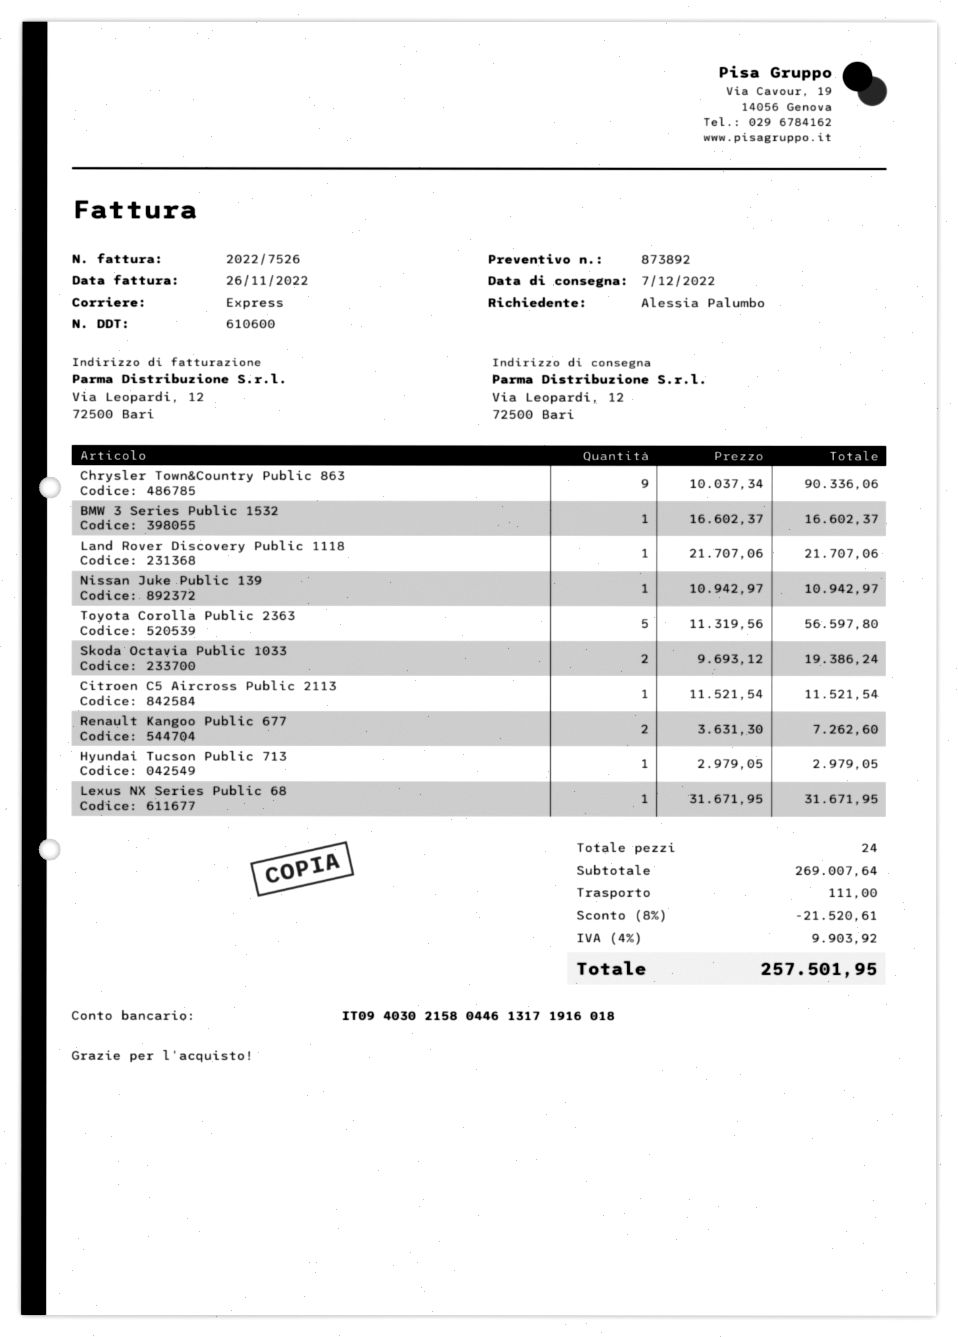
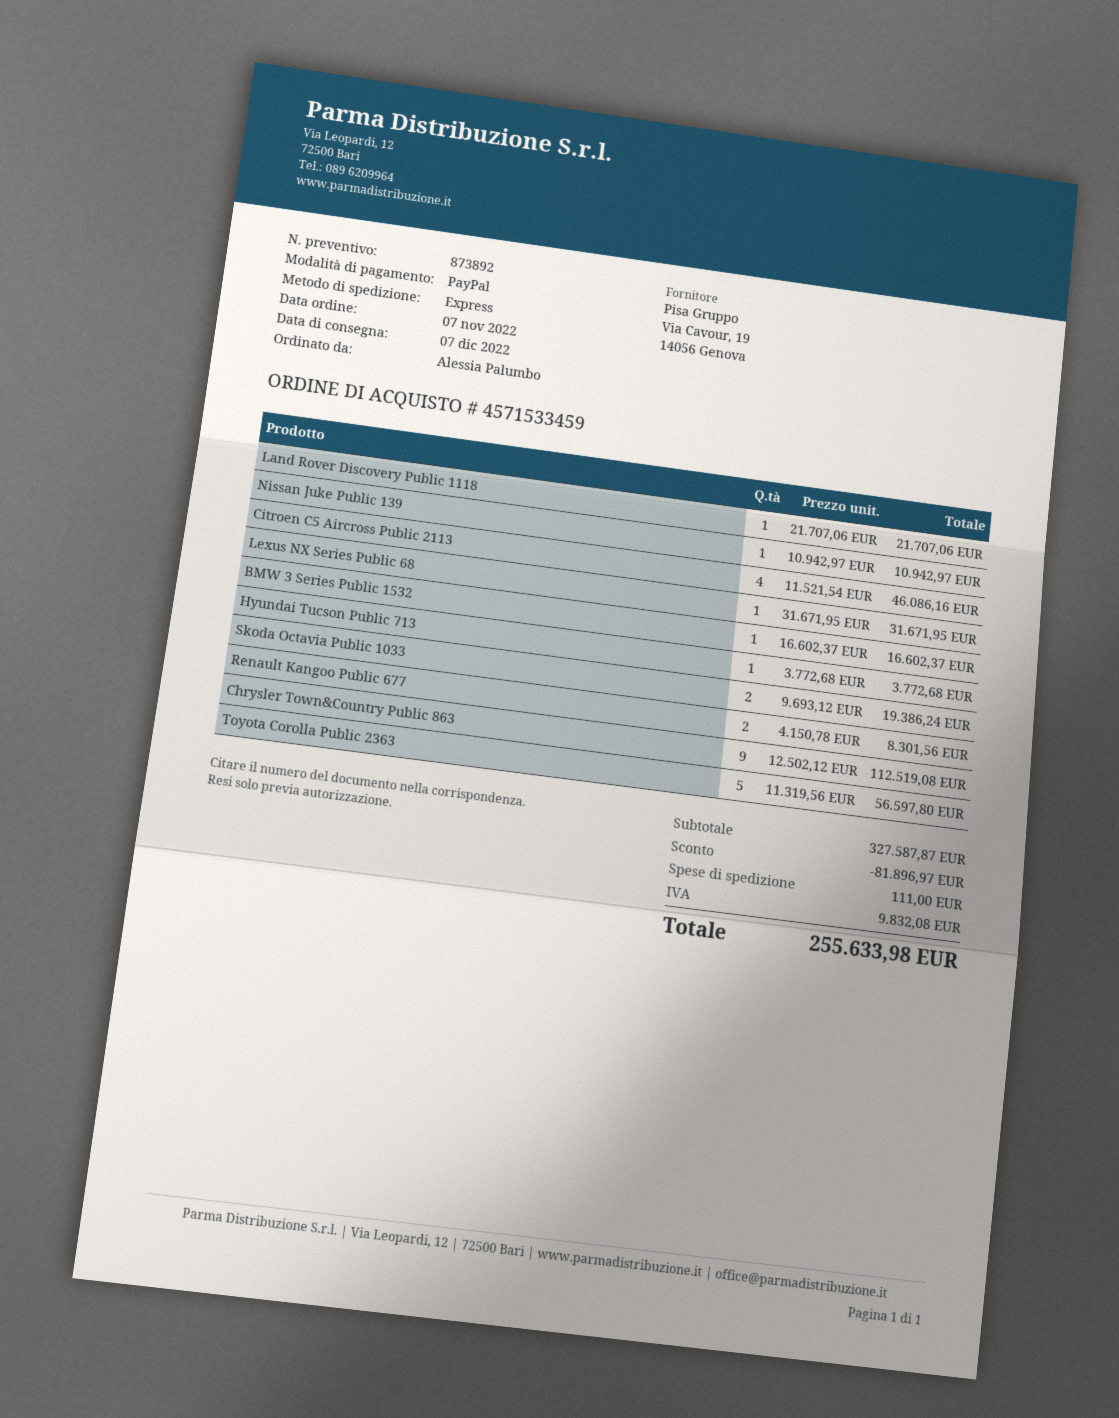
Chrysler Town&Country Public 863: 9 x 10037.34 = 90336.06 -> 9 x 12502.12 = 112519.08
Citroen C5 Aircross Public 2113: 1 x 11521.54 = 11521.54 -> 4 x 11521.54 = 46086.16
Renault Kangoo Public 677: 2 x 3631.30 = 7262.60 -> 2 x 4150.78 = 8301.56
Hyundai Tucson Public 713: 1 x 2979.05 = 2979.05 -> 1 x 3772.68 = 3772.68
subtotal: 269007.64 -> 327587.87
discount: 21520.61 -> 81896.97
tax: 9903.92 -> 9832.08
total: 257501.95 -> 255633.98

